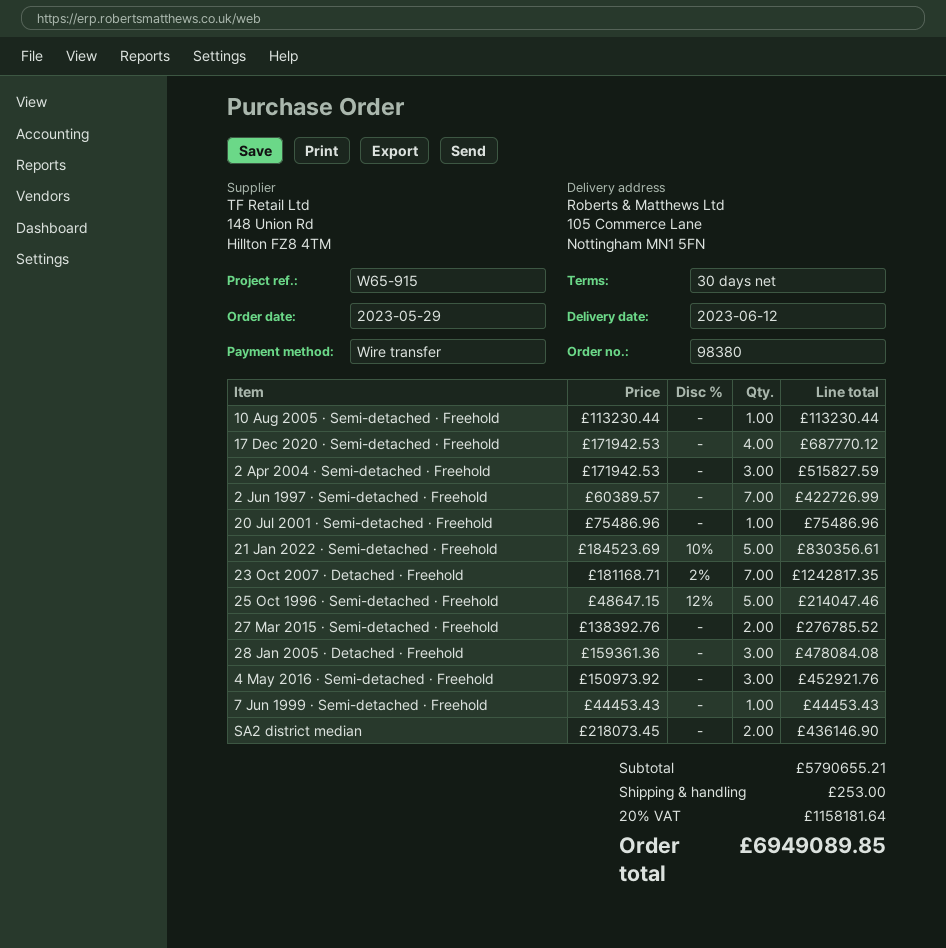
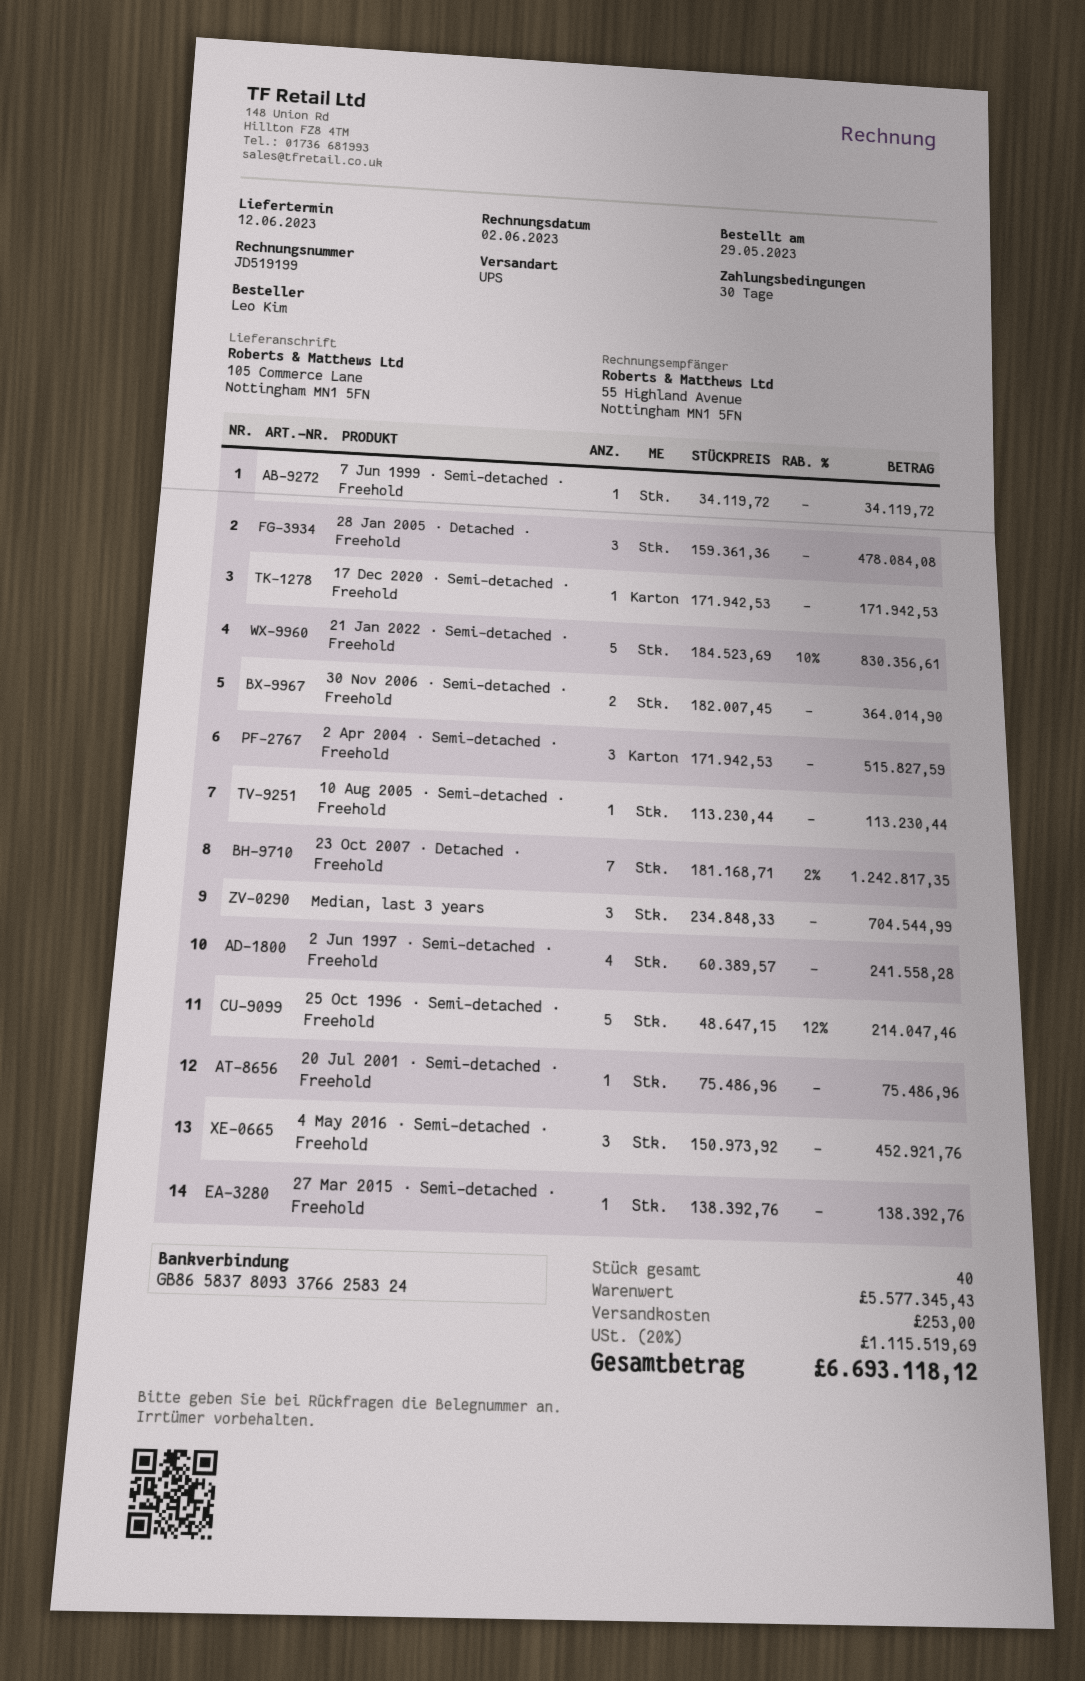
17 Dec 2020 · Semi-detached · Freehold: 4 x 171942.53 = 687770.12 -> 1 x 171942.53 = 171942.53
2 Jun 1997 · Semi-detached · Freehold: 7 x 60389.57 = 422726.99 -> 4 x 60389.57 = 241558.28
27 Mar 2015 · Semi-detached · Freehold: 2 x 138392.76 = 276785.52 -> 1 x 138392.76 = 138392.76
7 Jun 1999 · Semi-detached · Freehold: 1 x 44453.43 = 44453.43 -> 1 x 34119.72 = 34119.72
SA2 district median: 2 x 218073.45 = 436146.90 -> none
30 Nov 2006 · Semi-detached · Freehold: none -> 2 x 182007.45 = 364014.90
Median, last 3 years: none -> 3 x 234848.33 = 704544.99
subtotal: 5790655.21 -> 5577345.43
tax: 20% = 1158181.64 -> 20% = 1115519.69
total: 6949089.85 -> 6693118.12

